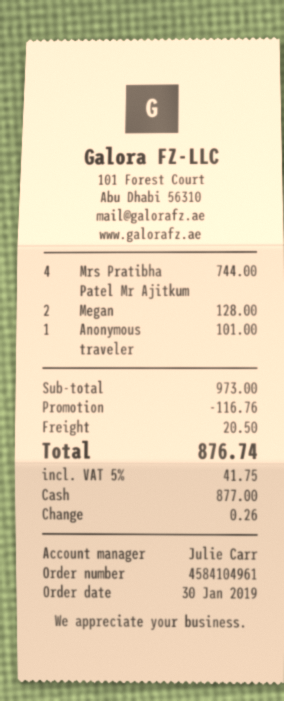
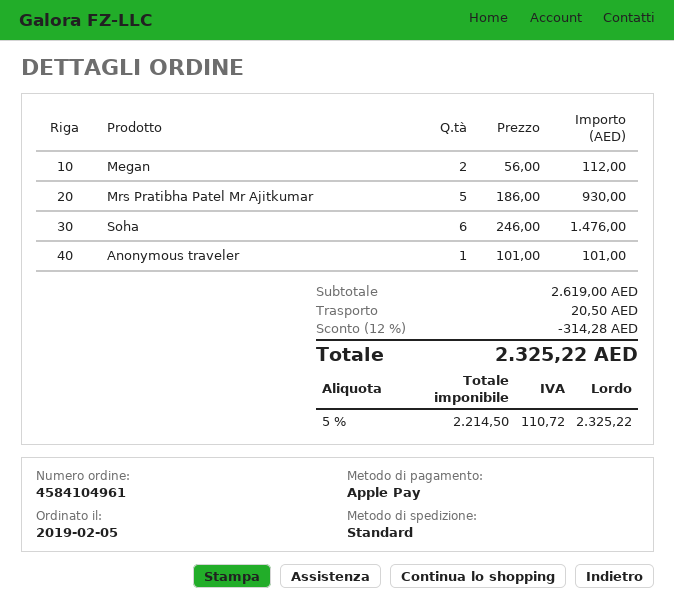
order date: 2019-01-30 -> 2019-02-05
payment method: cash -> Apple Pay
Mrs Pratibha Patel Mr Ajitkum: 4 for 744.00 -> 5 for 930.00
Megan: 2 for 128.00 -> 2 for 112.00
Soha: none -> 6 for 1476.00
subtotal: 973.00 -> 2619.00
discount: 116.76 -> 314.28
tax: 5% = 41.75 -> 5% = 110.72
total: 876.74 -> 2325.22

